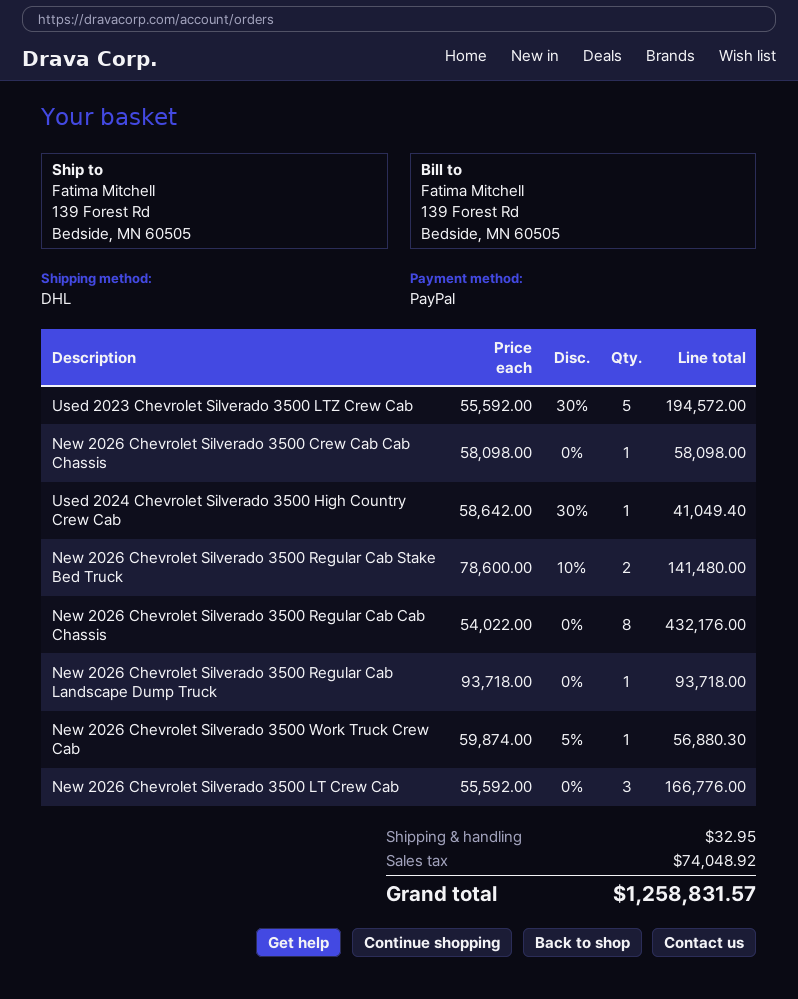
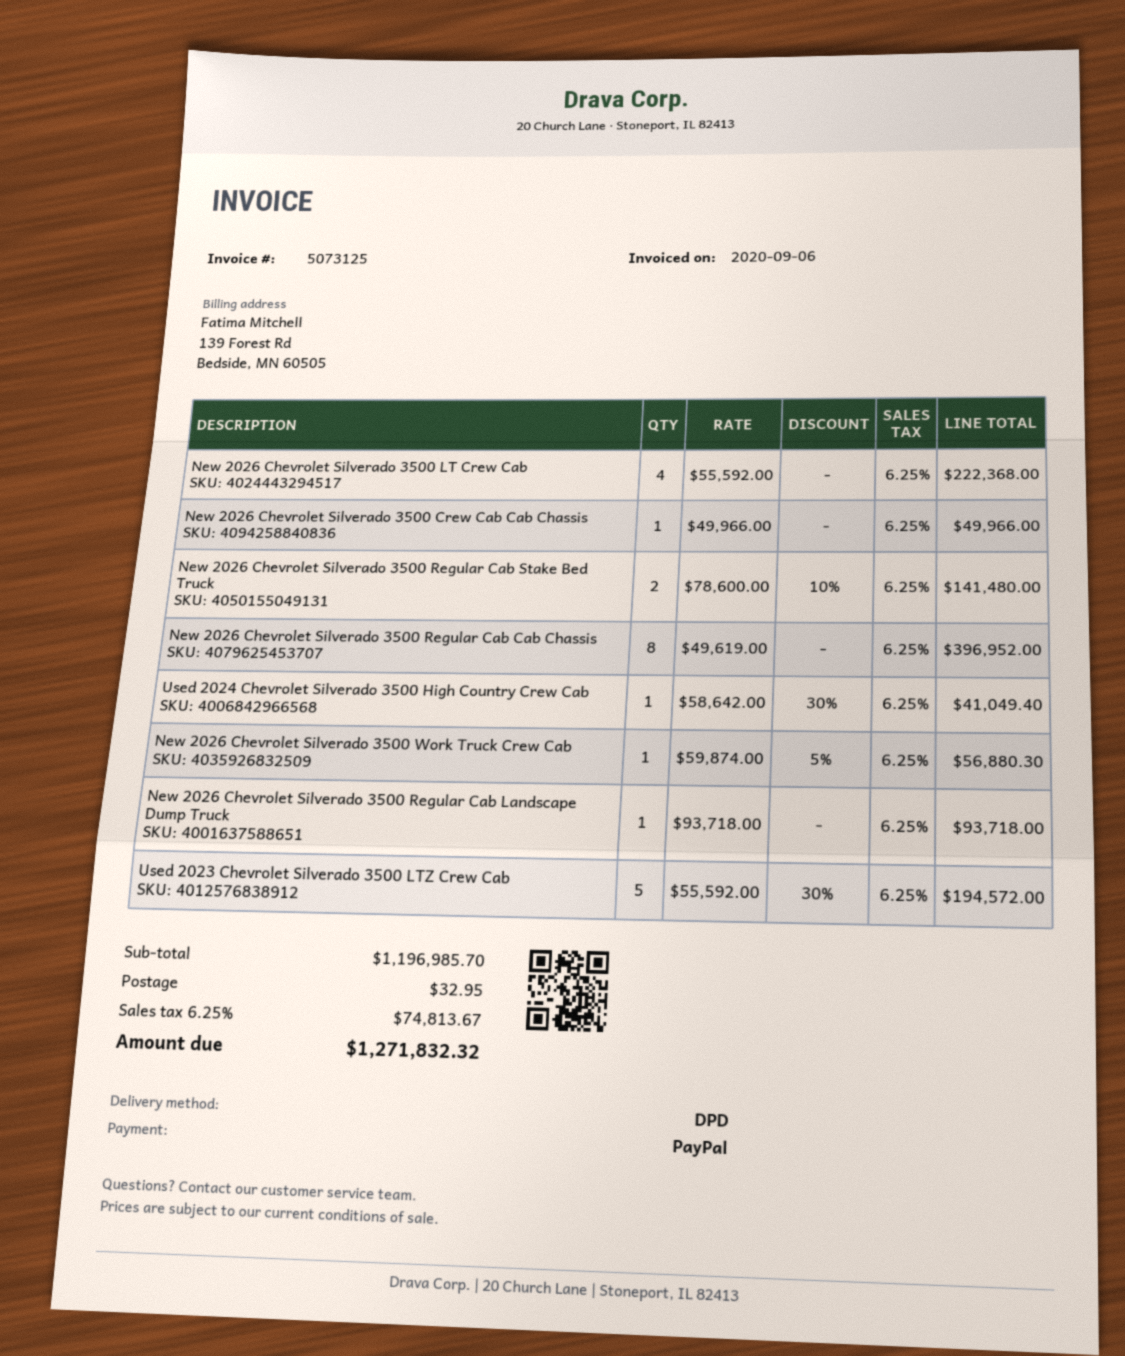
shipping method: DHL -> DPD
New 2026 Chevrolet Silverado 3500 Crew Cab Cab Chassis: 1 x 58098.00 = 58098.00 -> 1 x 49966.00 = 49966.00
New 2026 Chevrolet Silverado 3500 Regular Cab Cab Chassis: 8 x 54022.00 = 432176.00 -> 8 x 49619.00 = 396952.00
New 2026 Chevrolet Silverado 3500 LT Crew Cab: 3 x 55592.00 = 166776.00 -> 4 x 55592.00 = 222368.00
tax: 74048.92 -> 74813.67
total: 1258831.57 -> 1271832.32

